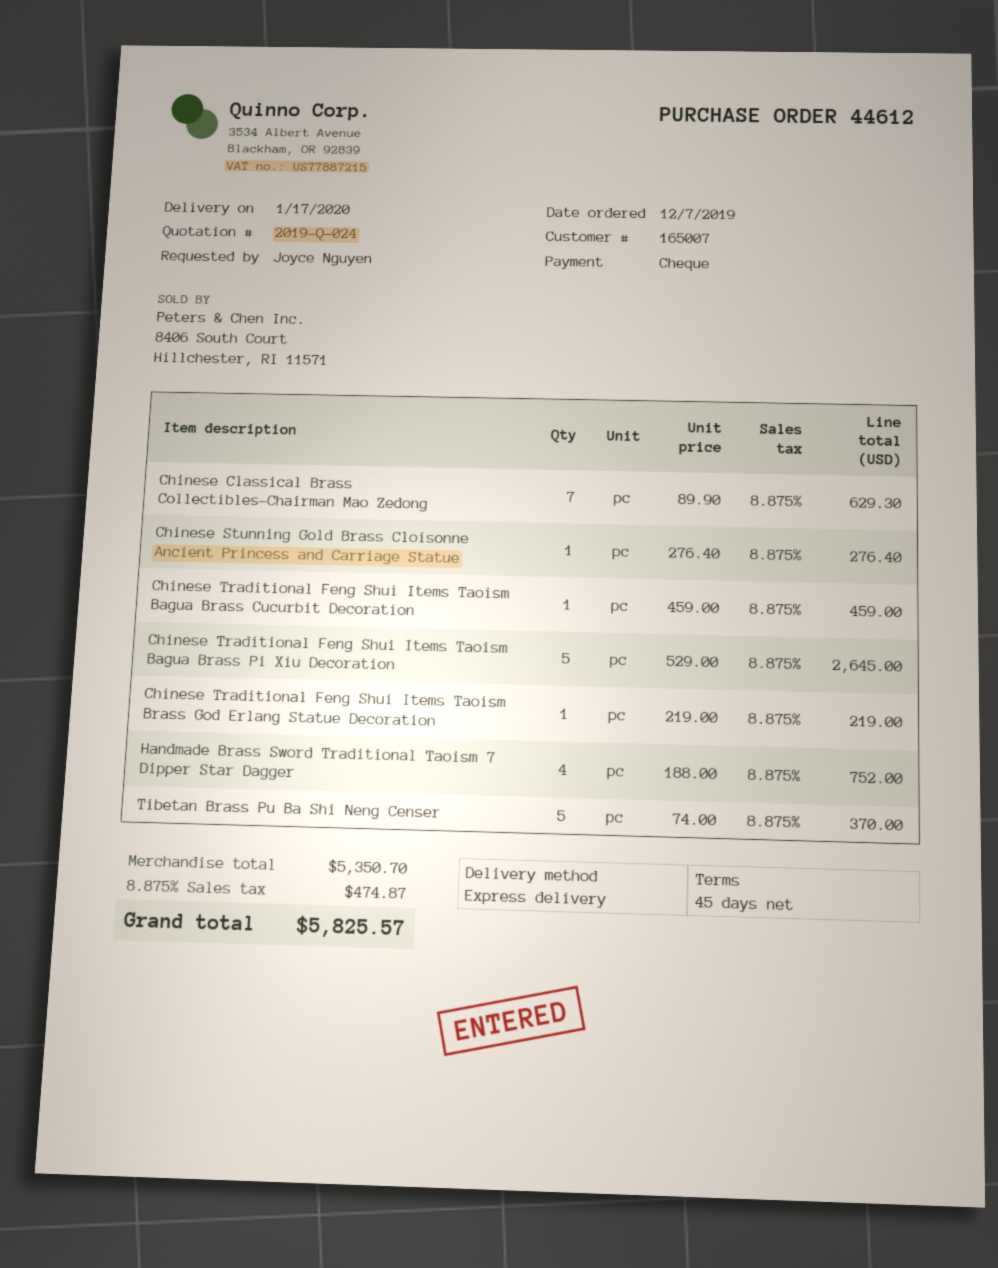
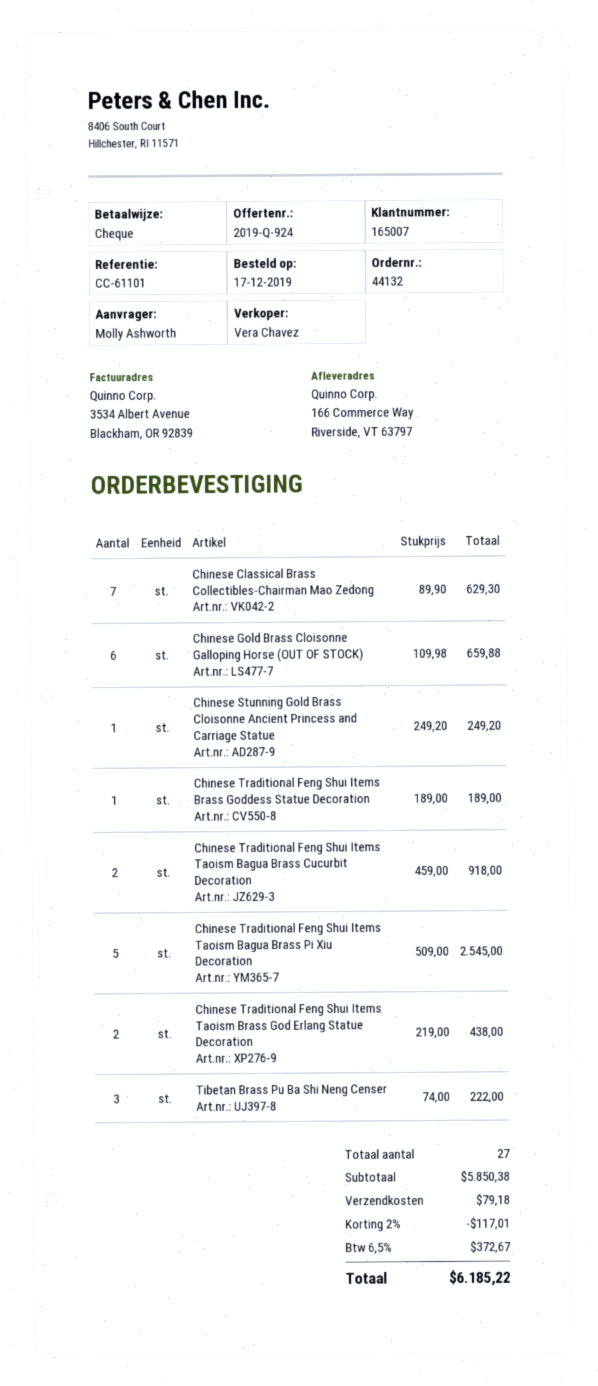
quote number: 2019-Q-024 -> 2019-Q-924
order number: 44612 -> 44132
order date: 2019-12-07 -> 2019-12-17
ordered by: Joyce Nguyen -> Molly Ashworth
Chinese Stunning Gold Brass Cloisonne Ancient Princess and Carriage Statue: 1 x 276.40 = 276.40 -> 1 x 249.20 = 249.20
Chinese Traditional Feng Shui Items Taoism Bagua Brass Cucurbit Decoration: 1 x 459.00 = 459.00 -> 2 x 459.00 = 918.00
Chinese Traditional Feng Shui Items Taoism Bagua Brass Pi Xiu Decoration: 5 x 529.00 = 2645.00 -> 5 x 509.00 = 2545.00
Chinese Traditional Feng Shui Items Taoism Brass God Erlang Statue Decoration: 1 x 219.00 = 219.00 -> 2 x 219.00 = 438.00
Handmade Brass Sword Traditional Taoism 7 Dipper Star Dagger: 4 x 188.00 = 752.00 -> none
Tibetan Brass Pu Ba Shi Neng Censer: 5 x 74.00 = 370.00 -> 3 x 74.00 = 222.00
Chinese Gold Brass Cloisonne Galloping Horse (OUT OF STOCK): none -> 6 x 109.98 = 659.88
Chinese Traditional Feng Shui Items Brass Goddess Statue Decoration: none -> 1 x 189.00 = 189.00
subtotal: 5350.70 -> 5850.38
discount: none -> 2% = 117.01
shipping: none -> 79.18
tax: 8.875% = 474.87 -> 6.5% = 372.67
total: 5825.57 -> 6185.22

